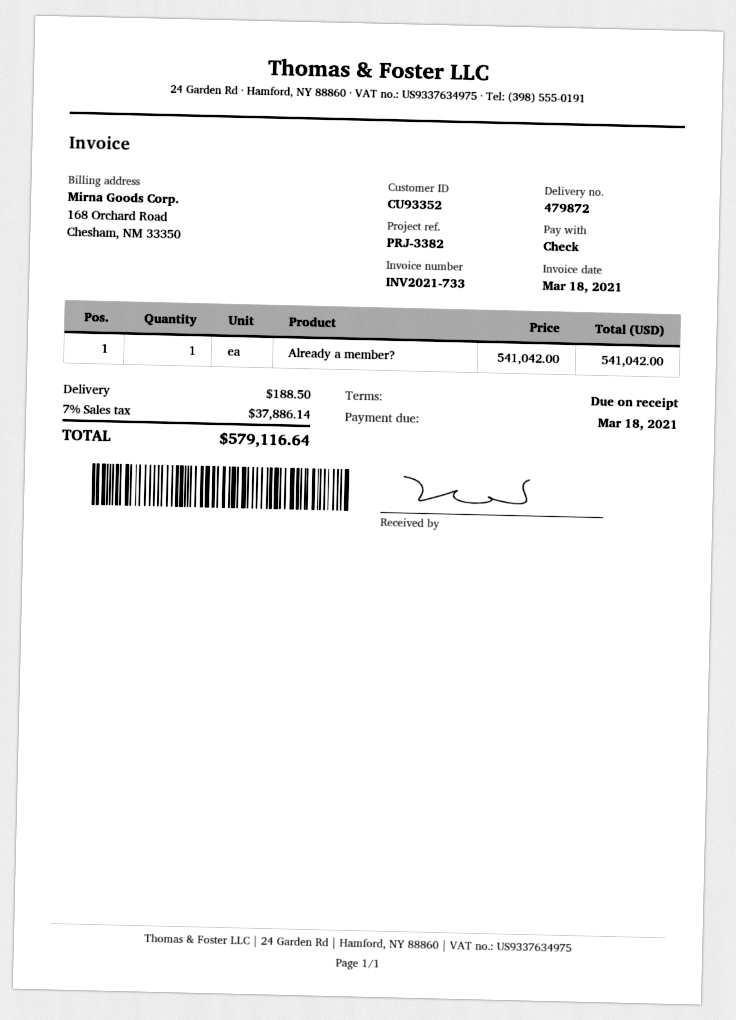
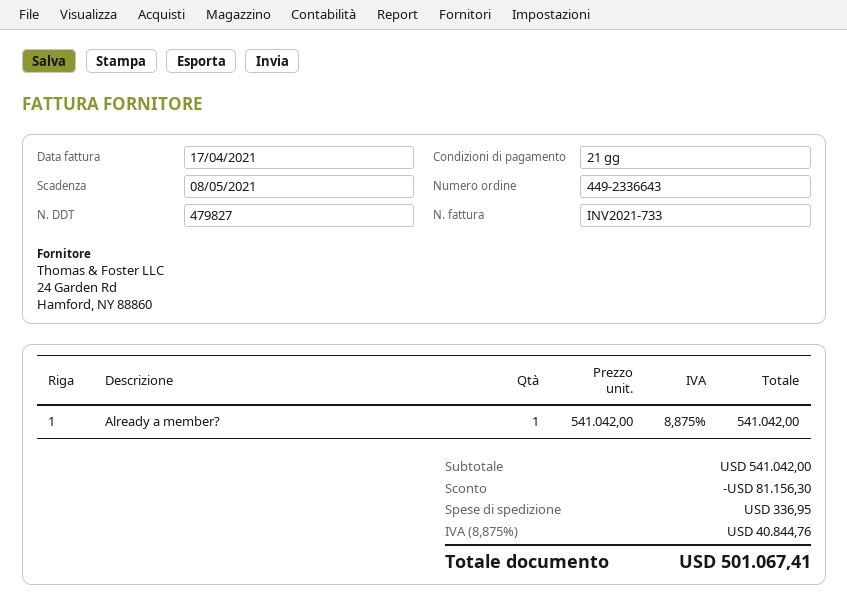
delivery note number: 479872 -> 479827
invoice date: 2021-03-18 -> 2021-04-17
payment terms: on receipt -> 21 days
due date: 2021-03-18 -> 2021-05-08
discount: none -> 81156.30
shipping: 188.50 -> 336.95
tax: 7% = 37886.14 -> 8.875% = 40844.76
total: 579116.64 -> 501067.41

